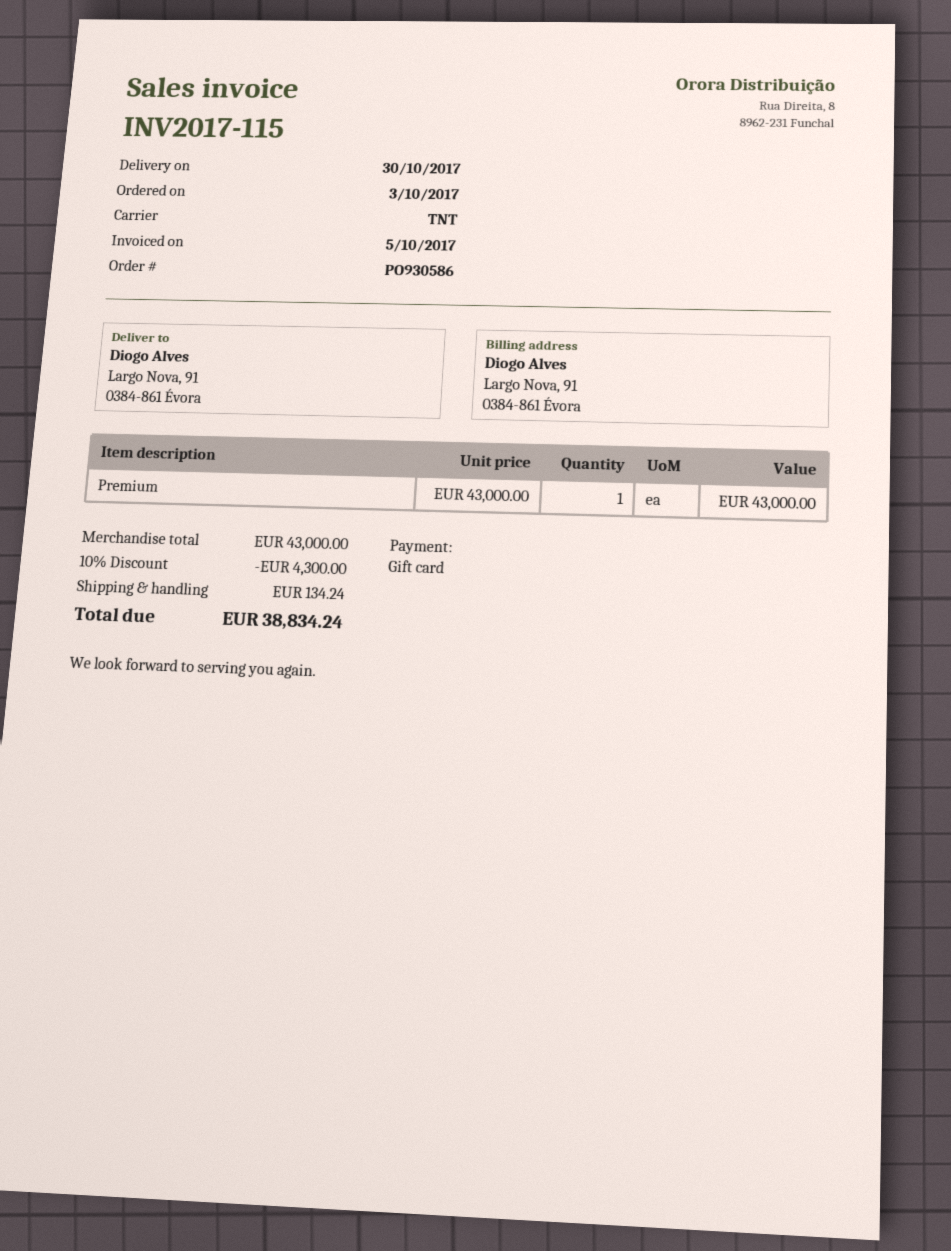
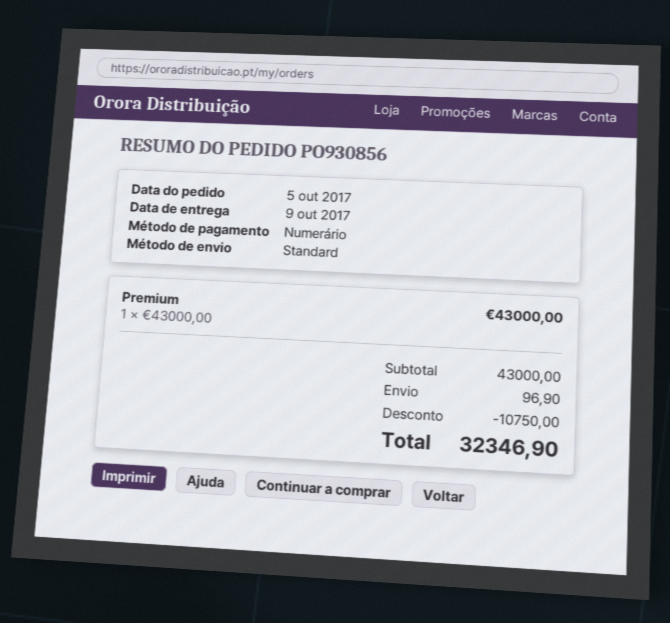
order number: PO930586 -> PO930856
order date: 2017-10-03 -> 2017-10-05
delivery date: 2017-10-30 -> 2017-10-09
payment method: gift card -> cash
shipping method: TNT -> standard
discount: 4300.00 -> 10750.00
shipping: 134.24 -> 96.90
total: 38834.24 -> 32346.90

